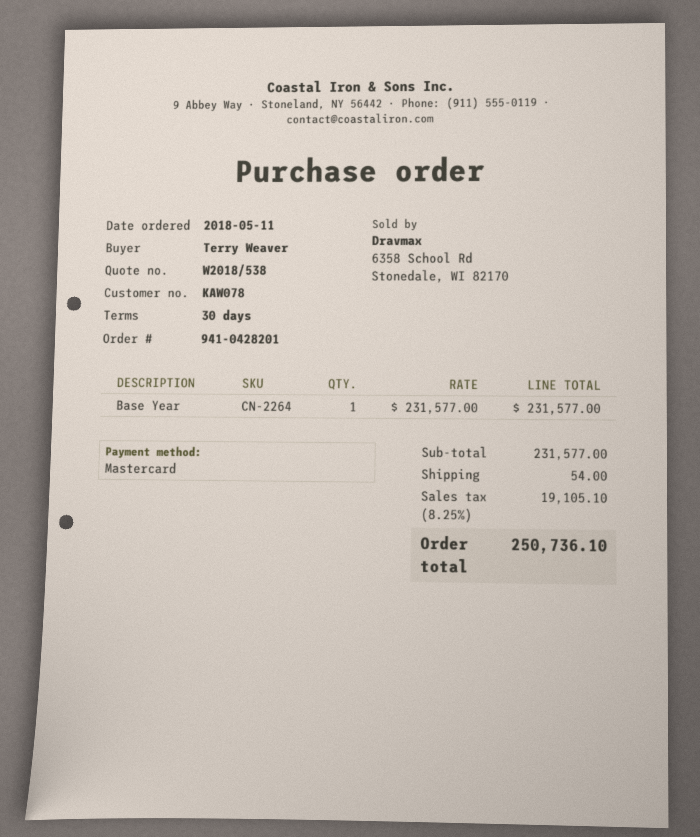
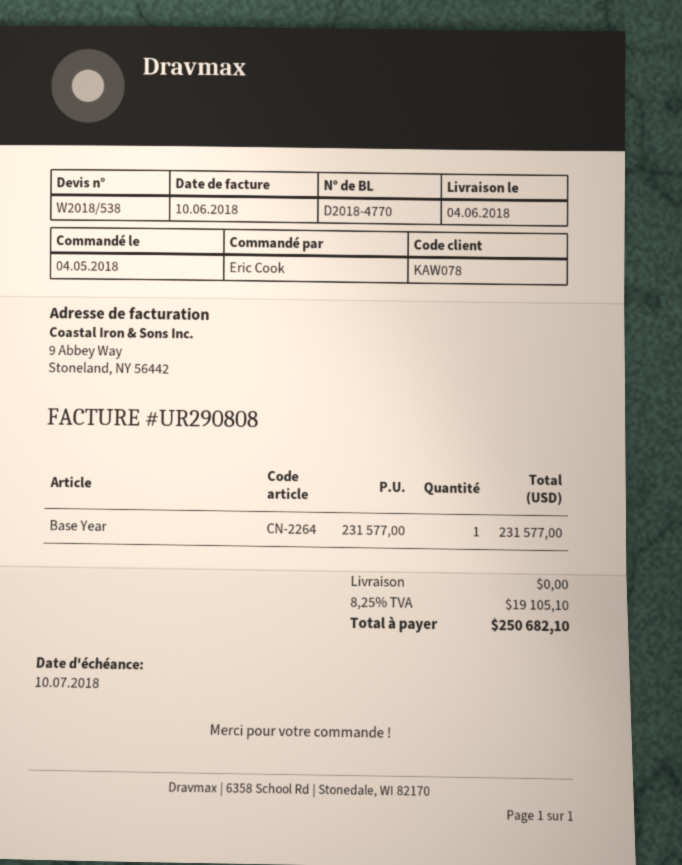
order date: 2018-05-11 -> 2018-05-04
ordered by: Terry Weaver -> Eric Cook
shipping: 54.00 -> 0.00
total: 250736.10 -> 250682.10

